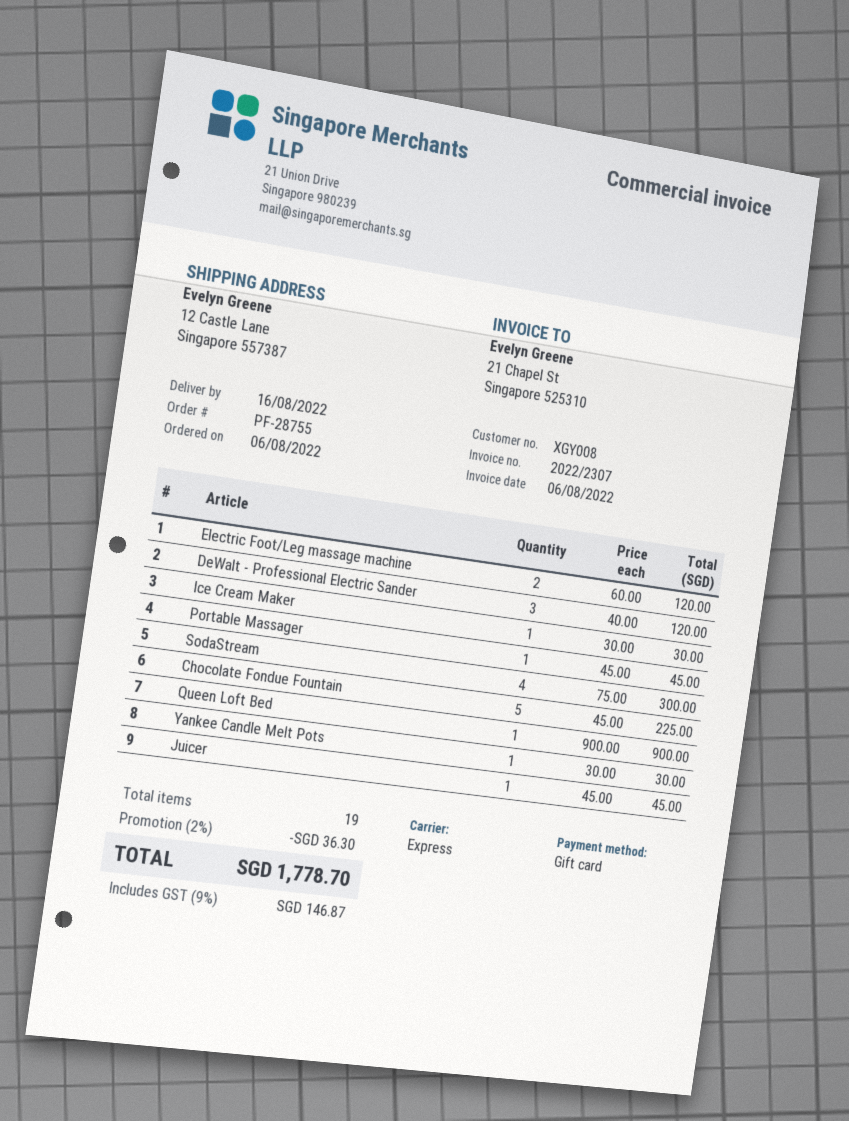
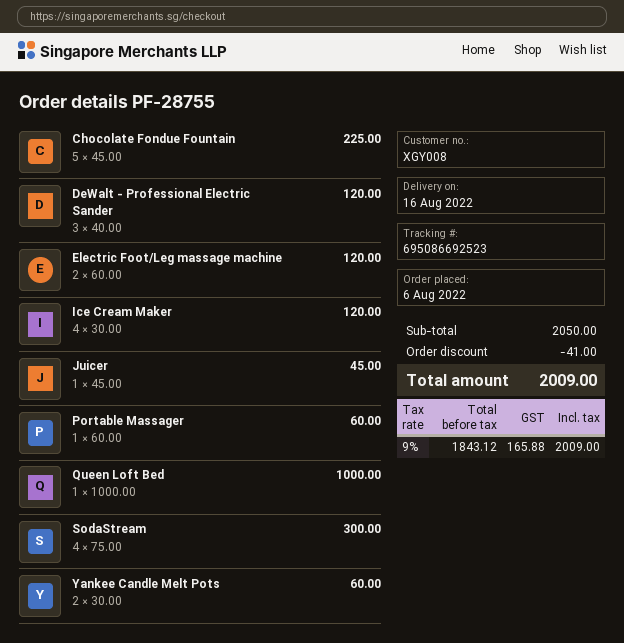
Ice Cream Maker: 1 x 30.00 = 30.00 -> 4 x 30.00 = 120.00
Portable Massager: 1 x 45.00 = 45.00 -> 1 x 60.00 = 60.00
Queen Loft Bed: 1 x 900.00 = 900.00 -> 1 x 1000.00 = 1000.00
Yankee Candle Melt Pots: 1 x 30.00 = 30.00 -> 2 x 30.00 = 60.00
discount: 36.30 -> 41.00
tax: 9% = 146.87 -> 9% = 165.88
total: 1778.70 -> 2009.00

